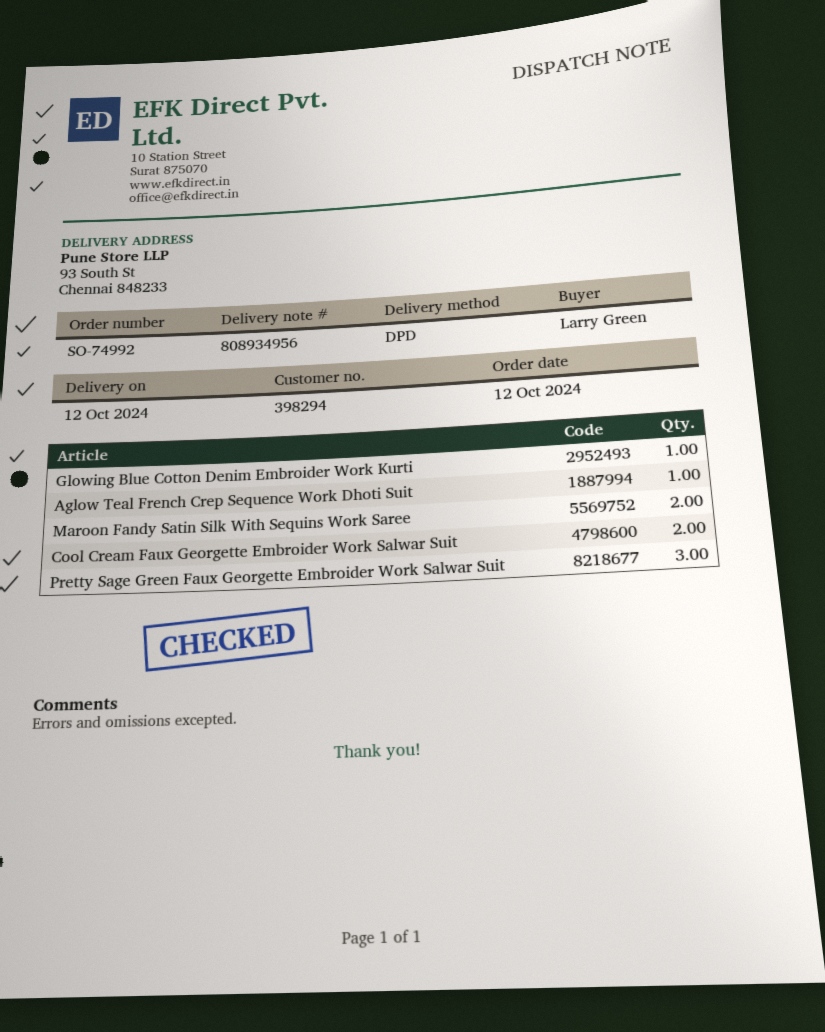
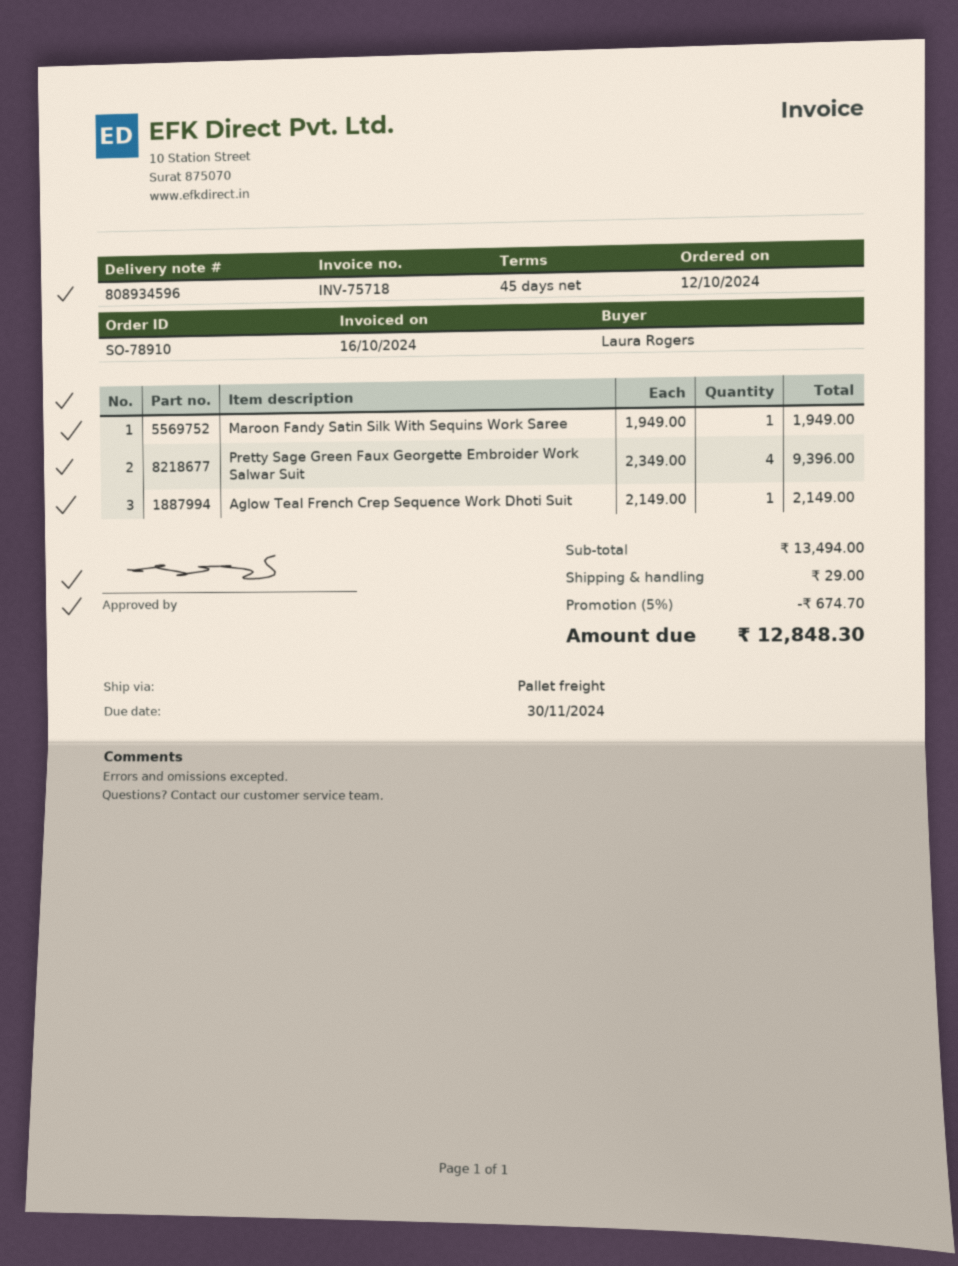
order number: SO-74992 -> SO-78910
delivery note number: 808934956 -> 808934596
ordered by: Larry Green -> Laura Rogers
shipping method: DPD -> pallet freight
Glowing Blue Cotton Denim Embroider Work Kurti: 1 -> none
Maroon Fandy Satin Silk With Sequins Work Saree: 2 -> 1
Cool Cream Faux Georgette Embroider Work Salwar Suit: 2 -> none
Pretty Sage Green Faux Georgette Embroider Work Salwar Suit: 3 -> 4

